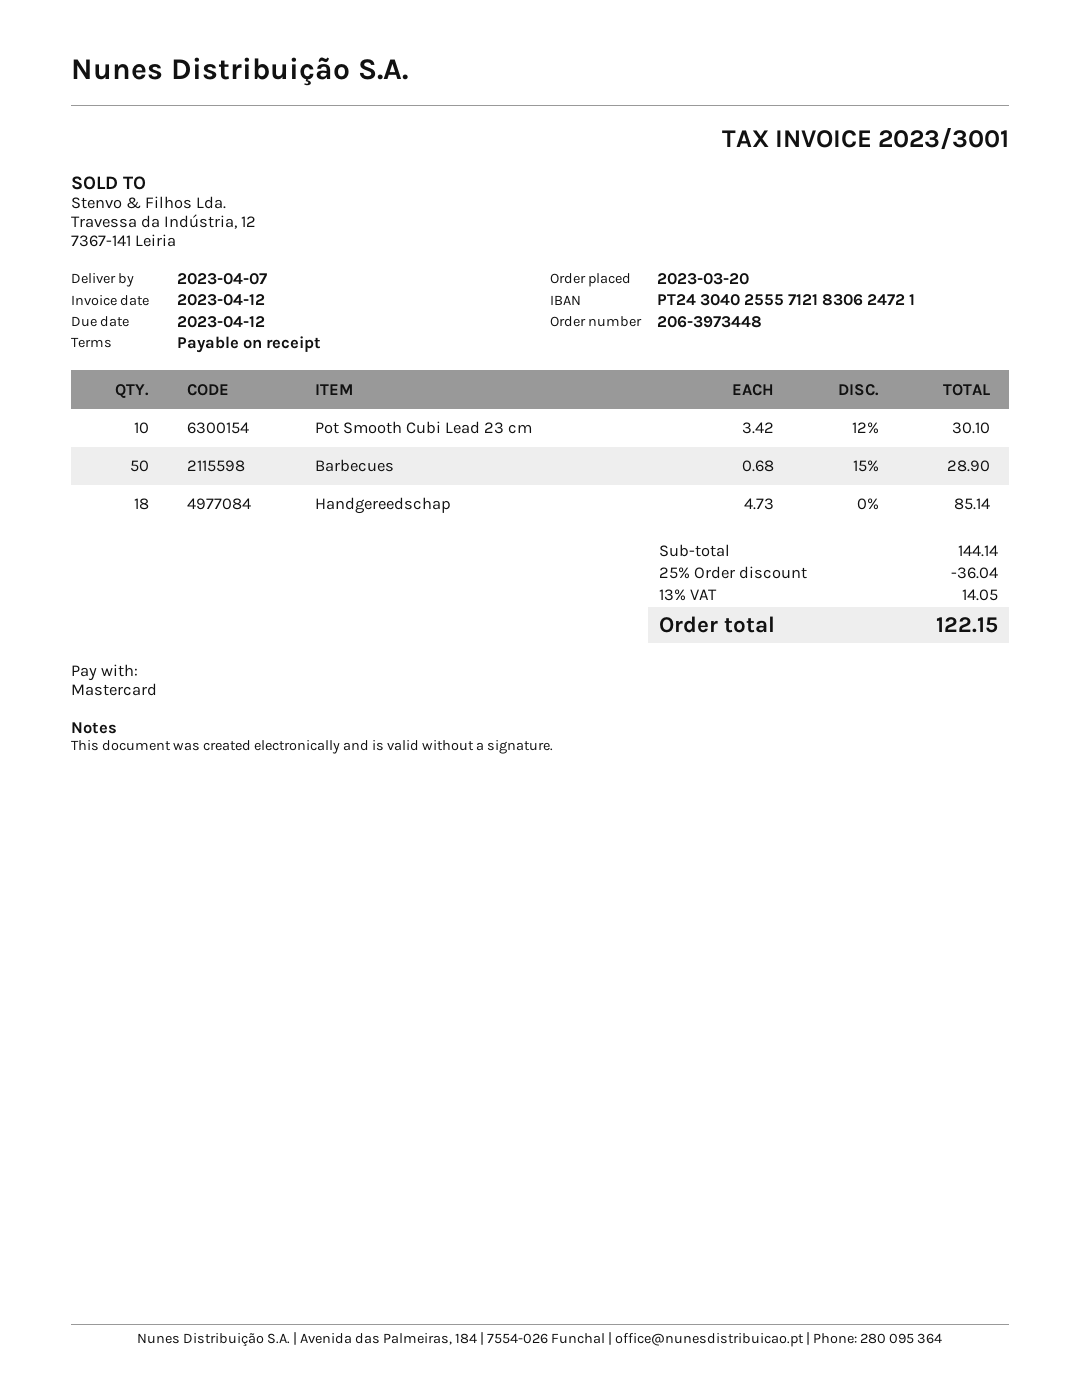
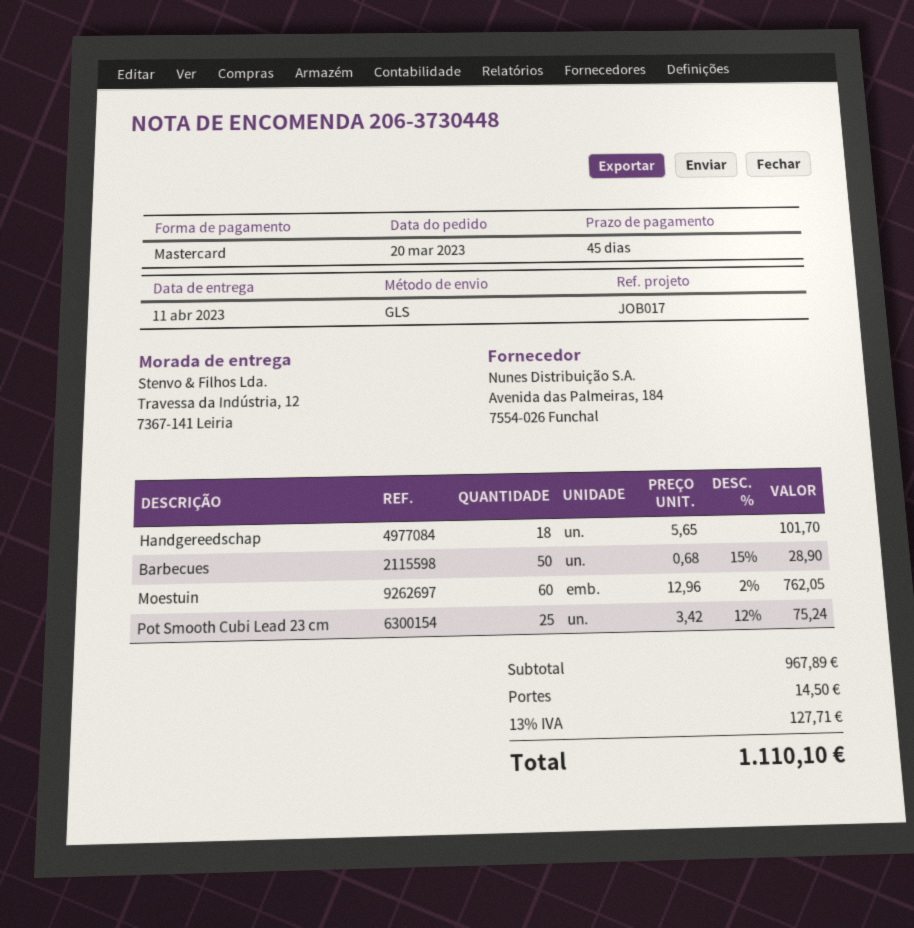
order number: 206-3973448 -> 206-3730448
delivery date: 2023-04-07 -> 2023-04-11
payment terms: on receipt -> 45 days
Pot Smooth Cubi Lead 23 cm: 10 x 3.42 - 12% = 30.10 -> 25 x 3.42 - 12% = 75.24
Handgereedschap: 18 x 4.73 = 85.14 -> 18 x 5.65 = 101.70
Moestuin: none -> 60 x 12.96 - 2% = 762.05
subtotal: 144.14 -> 967.89
discount: 25% = 36.04 -> none
shipping: none -> 14.50
tax: 13% = 14.05 -> 13% = 127.71
total: 122.15 -> 1110.10

